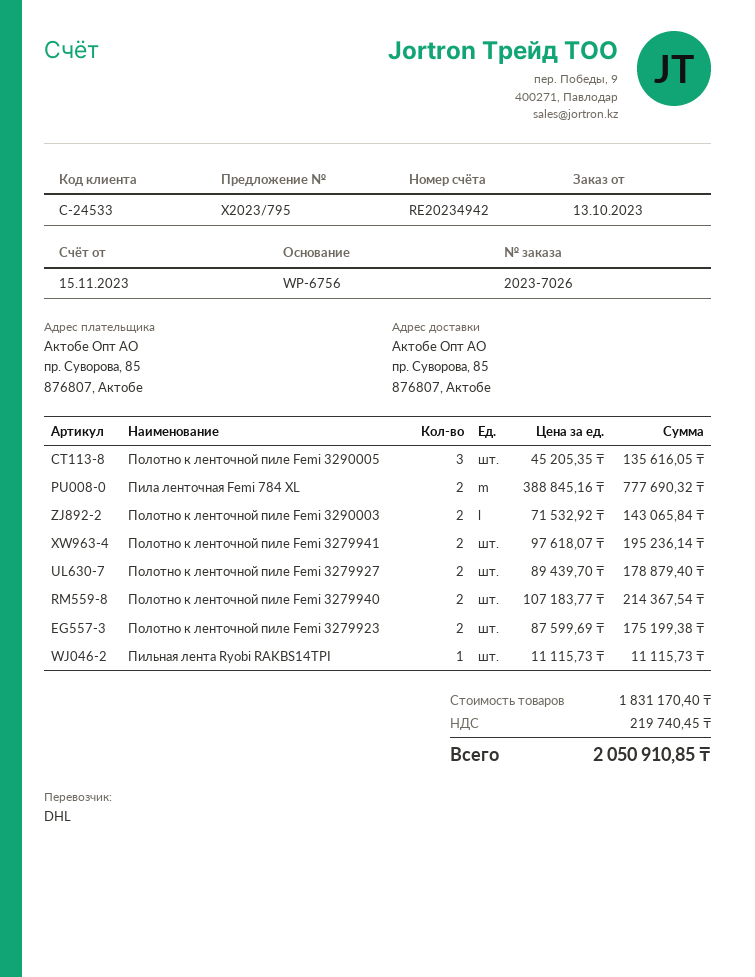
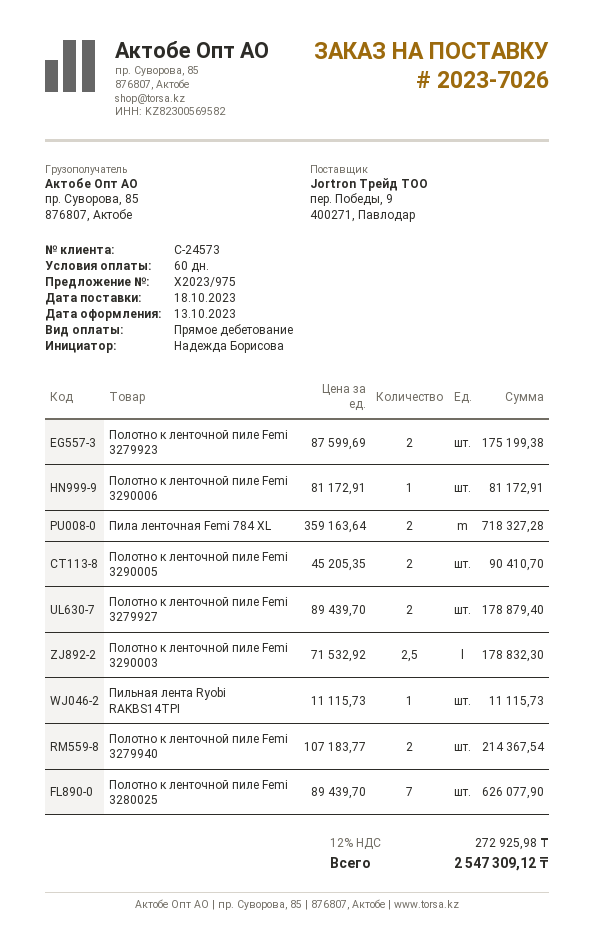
quote number: X2023/795 -> X2023/975
customer number: C-24533 -> C-24573
Полотно к ленточной пиле Femi 3290005: 3 x 45205.35 = 135616.05 -> 2 x 45205.35 = 90410.70
Пила ленточная Femi 784 XL: 2 x 388845.16 = 777690.32 -> 2 x 359163.64 = 718327.28
Полотно к ленточной пиле Femi 3290003: 2 x 71532.92 = 143065.84 -> 2.5 x 71532.92 = 178832.30
Полотно к ленточной пиле Femi 3279941: 2 x 97618.07 = 195236.14 -> none
Полотно к ленточной пиле Femi 3290006: none -> 1 x 81172.91 = 81172.91
Полотно к ленточной пиле Femi 3280025: none -> 7 x 89439.70 = 626077.90
tax: 219740.45 -> 272925.98
total: 2050910.85 -> 2547309.12

